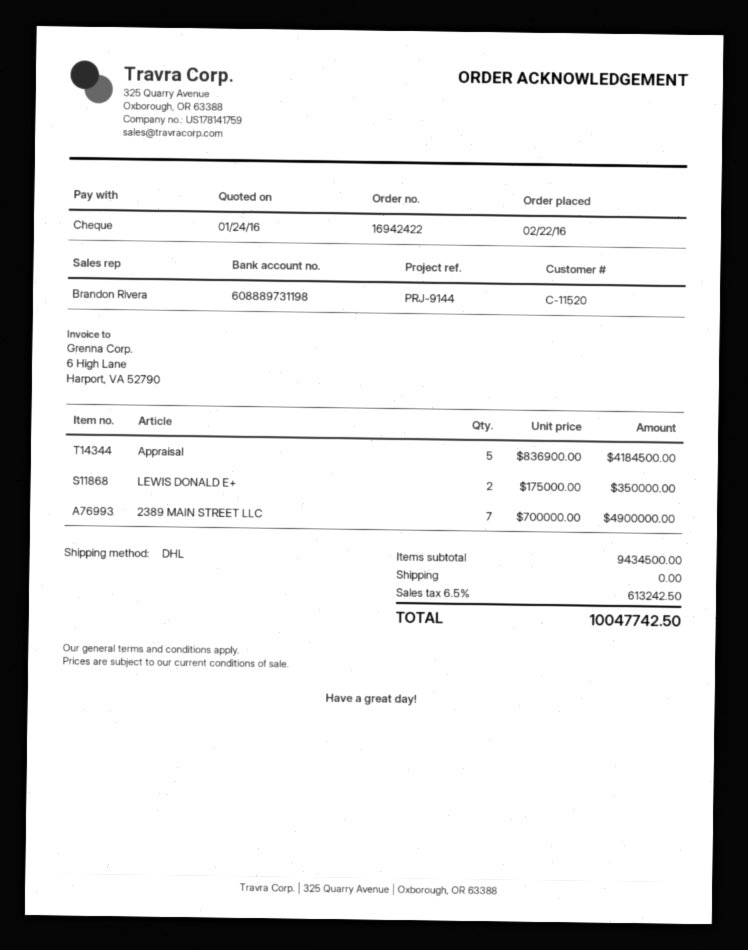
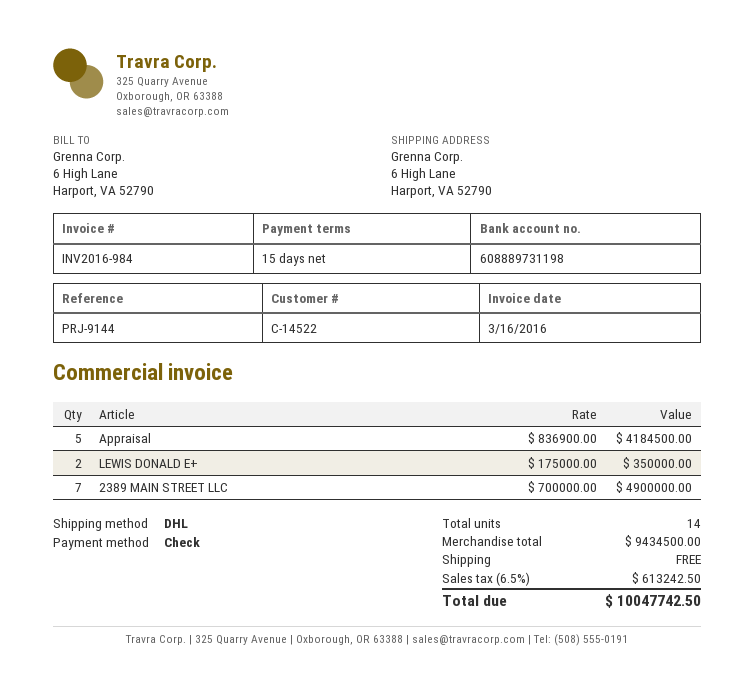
customer number: C-11520 -> C-14522

